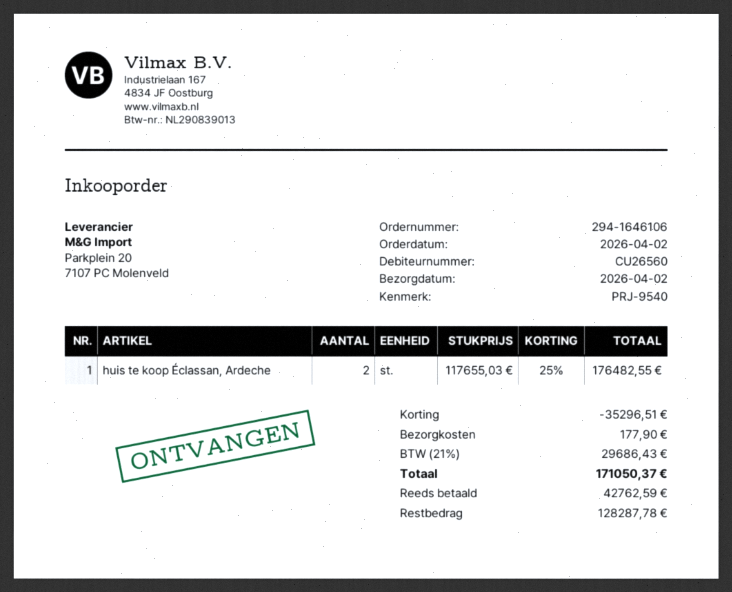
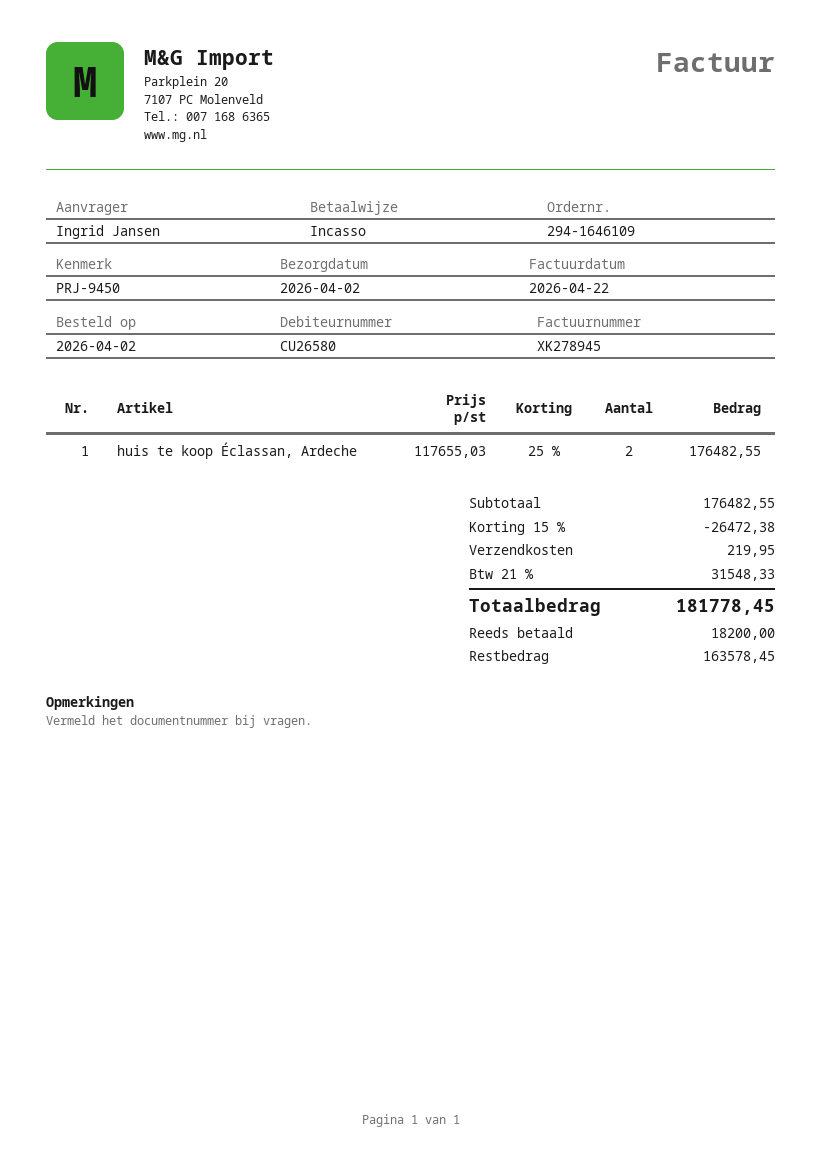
order number: 294-1646106 -> 294-1646109
customer number: CU26560 -> CU26580
reference: PRJ-9540 -> PRJ-9450
discount: 35296.51 -> 26472.38
shipping: 177.90 -> 219.95
tax: 21% = 29686.43 -> 21% = 31548.33
total: 171050.37 -> 181778.45
deposit: 42762.59 -> 18200.00
balance: 128287.78 -> 163578.45

